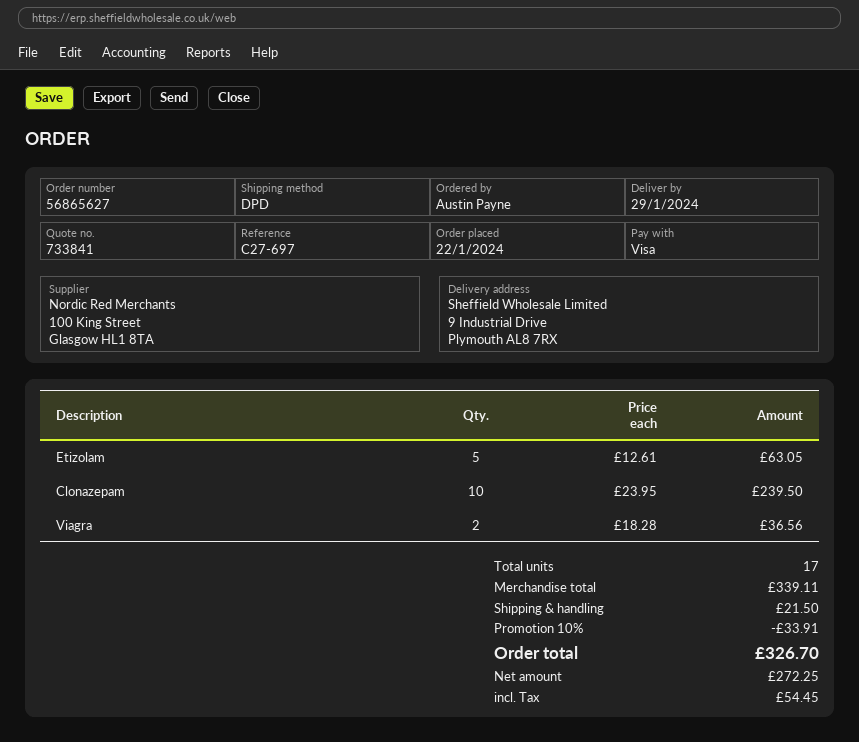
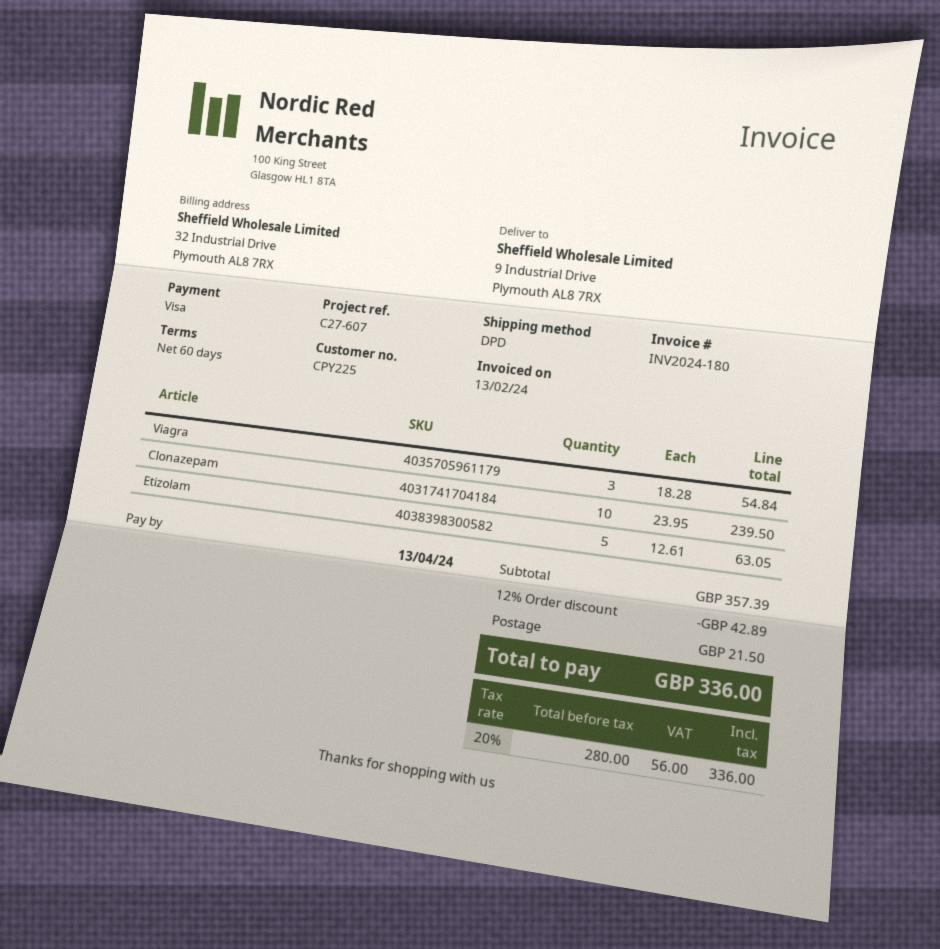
reference: C27-697 -> C27-607
Viagra: 2 x 18.28 = 36.56 -> 3 x 18.28 = 54.84
subtotal: 339.11 -> 357.39
discount: 10% = 33.91 -> 12% = 42.89
net: 272.25 -> 280.00
tax: 54.45 -> 56.00
total: 326.70 -> 336.00

